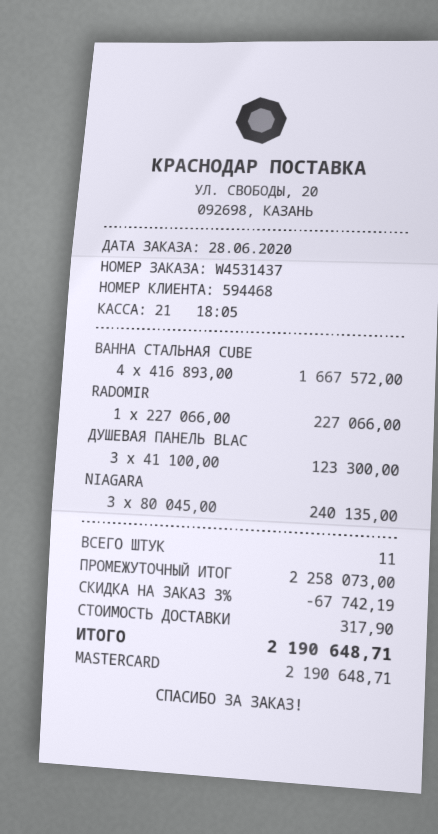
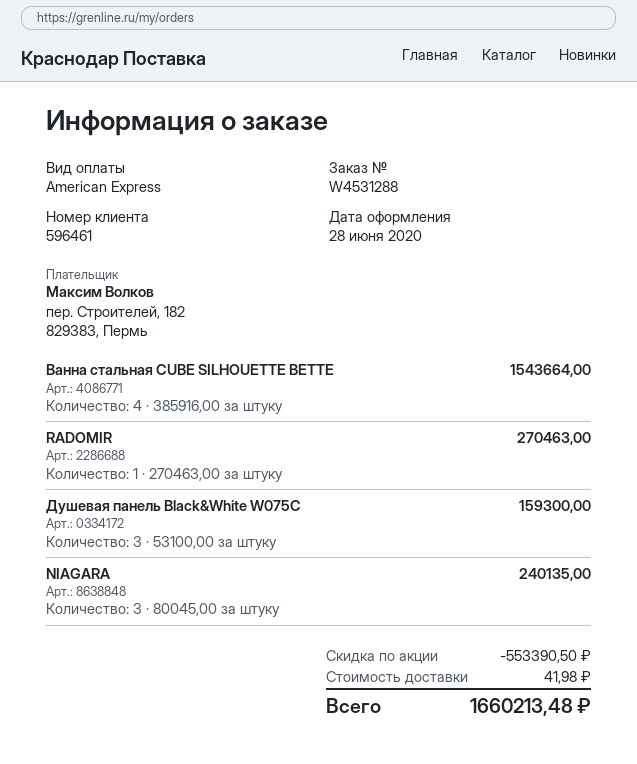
order number: W4531437 -> W4531288
customer number: 594468 -> 596461
payment method: Mastercard -> American Express
ВАННА СТАЛЬНАЯ CUBE: 4 x 416893.00 = 1667572.00 -> 4 x 385916.00 = 1543664.00
RADOMIR: 1 x 227066.00 = 227066.00 -> 1 x 270463.00 = 270463.00
ДУШЕВАЯ ПАНЕЛЬ BLAC: 3 x 41100.00 = 123300.00 -> 3 x 53100.00 = 159300.00
discount: 67742.19 -> 553390.50
shipping: 317.90 -> 41.98
total: 2190648.71 -> 1660213.48

